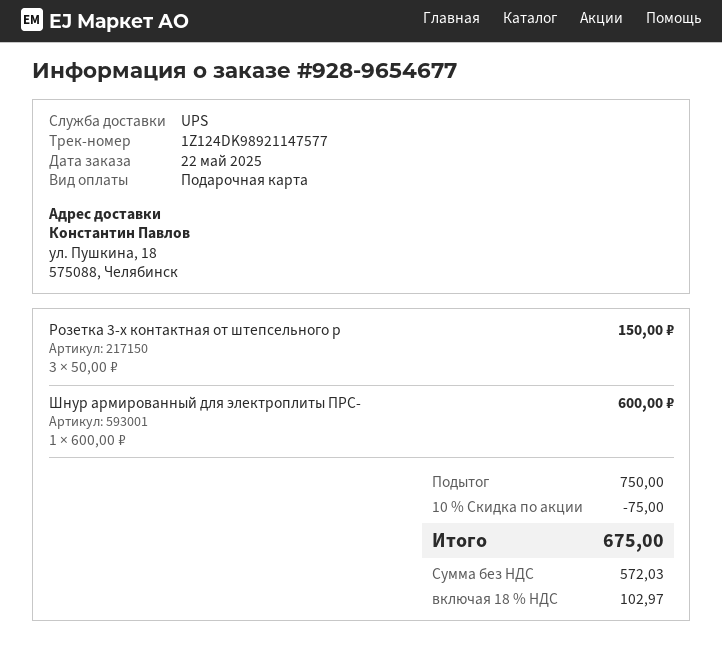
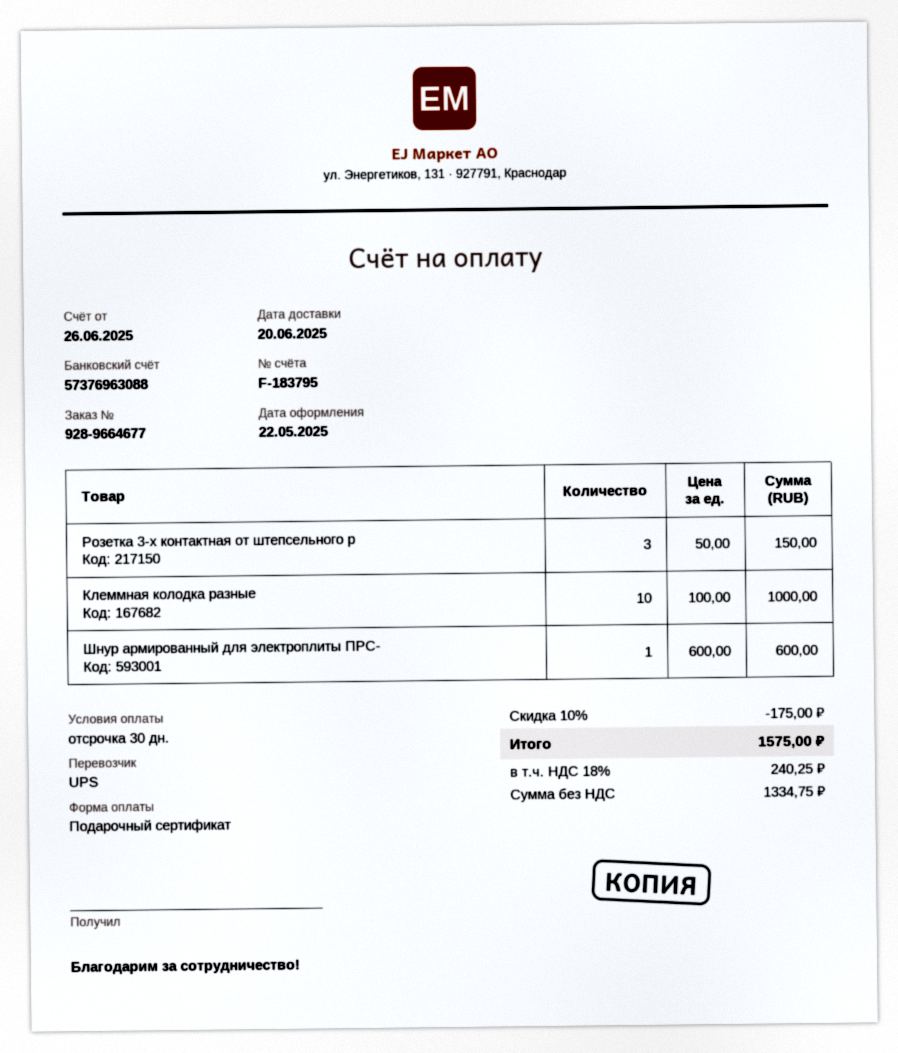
order number: 928-9654677 -> 928-9664677
Клеммная колодка разные: none -> 10 x 100.00 = 1000.00
discount: 10% = 75.00 -> 10% = 175.00
net: 572.03 -> 1334.75
tax: 18% = 102.97 -> 18% = 240.25
total: 675.00 -> 1575.00

